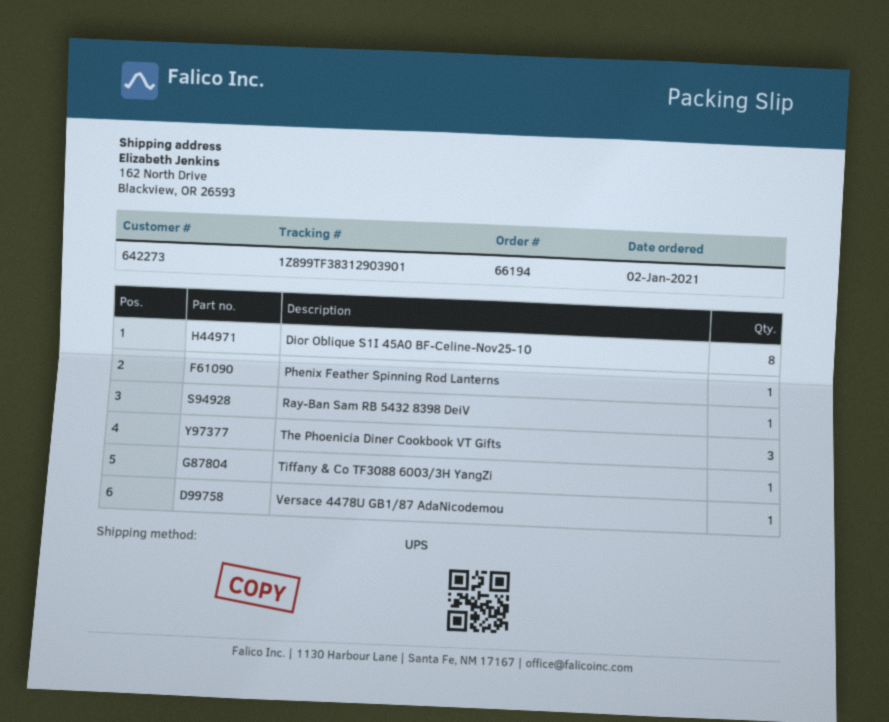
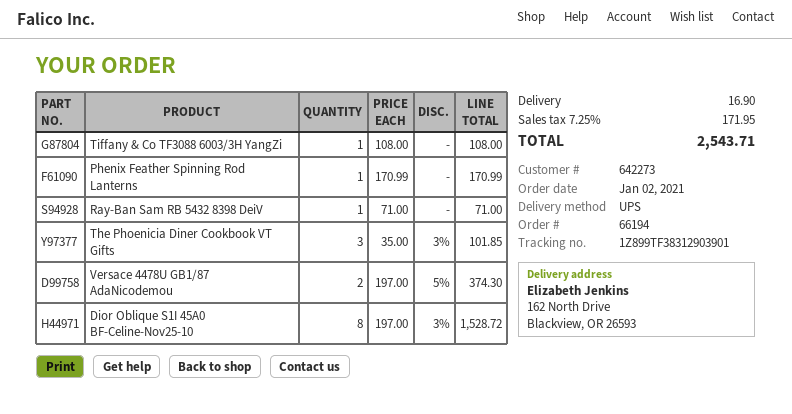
Versace 4478U GB1/87 AdaNicodemou: 1 -> 2

